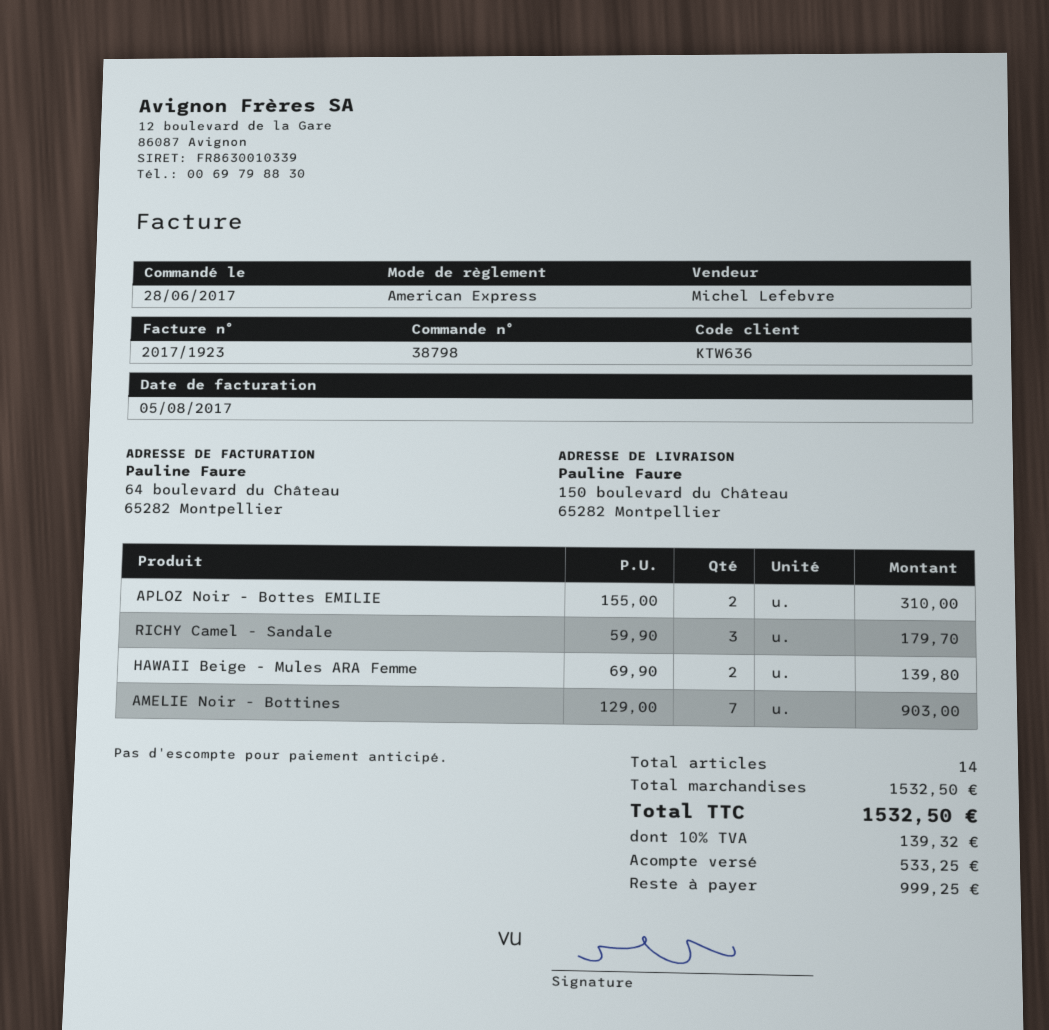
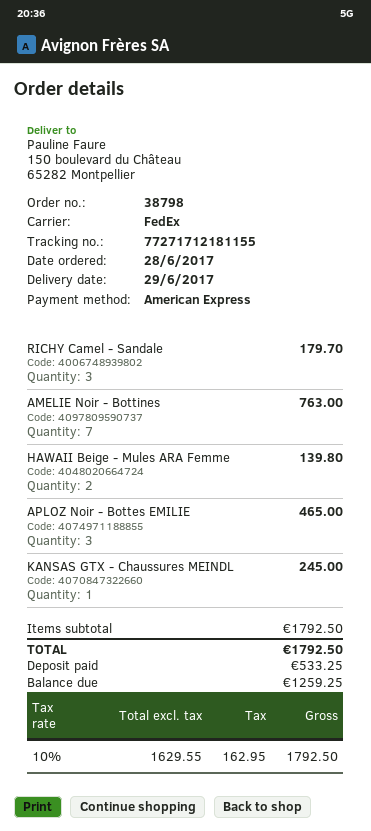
APLOZ Noir - Bottes EMILIE: 2 for 310.00 -> 3 for 465.00
AMELIE Noir - Bottines: 7 for 903.00 -> 7 for 763.00
KANSAS GTX - Chaussures MEINDL: none -> 1 for 245.00
subtotal: 1532.50 -> 1792.50
tax: 10% = 139.32 -> 10% = 162.95
total: 1532.50 -> 1792.50
balance: 999.25 -> 1259.25

